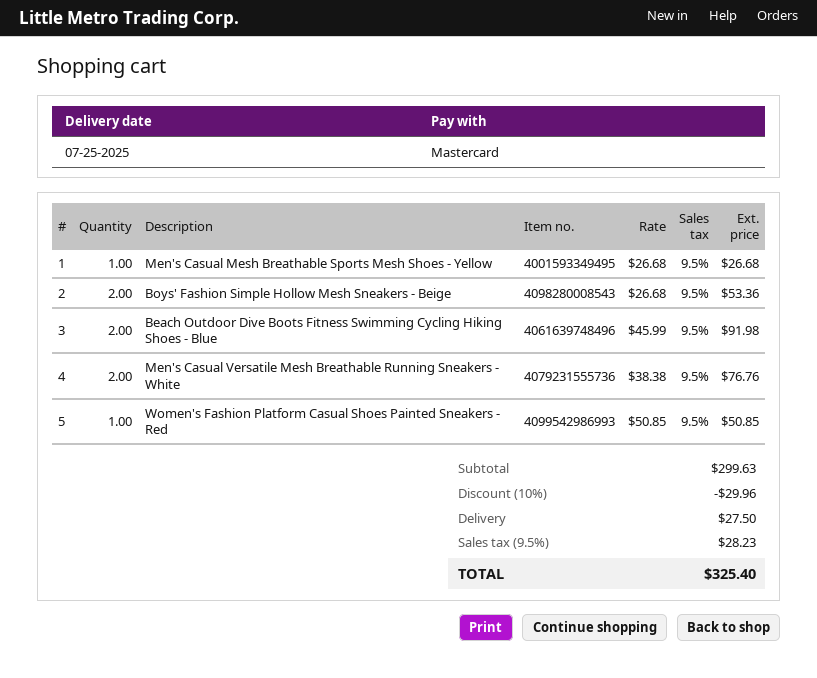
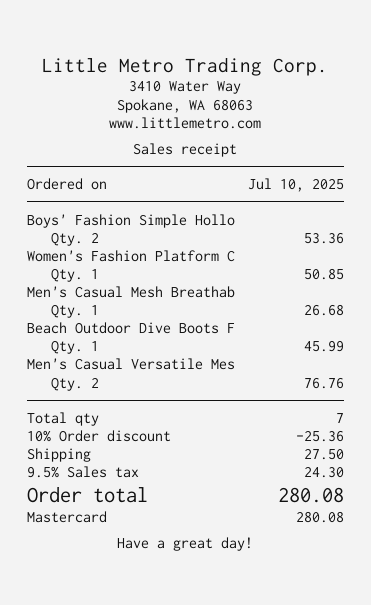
Beach Outdoor Dive Boots Fitness Swimming Cycling Hiking Shoes - Blue: 2 for 91.98 -> 1 for 45.99
discount: 10% = 29.96 -> 10% = 25.36
tax: 9.5% = 28.23 -> 9.5% = 24.30
total: 325.40 -> 280.08

